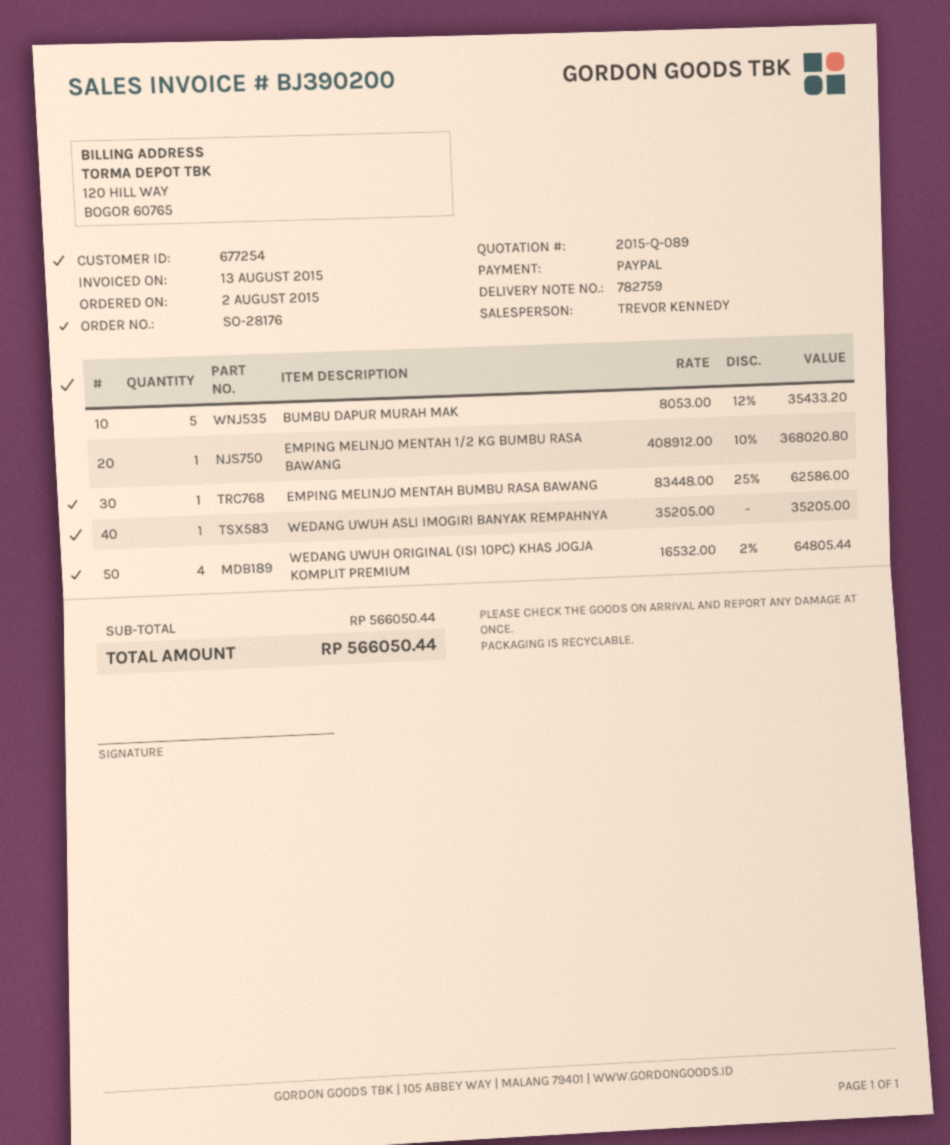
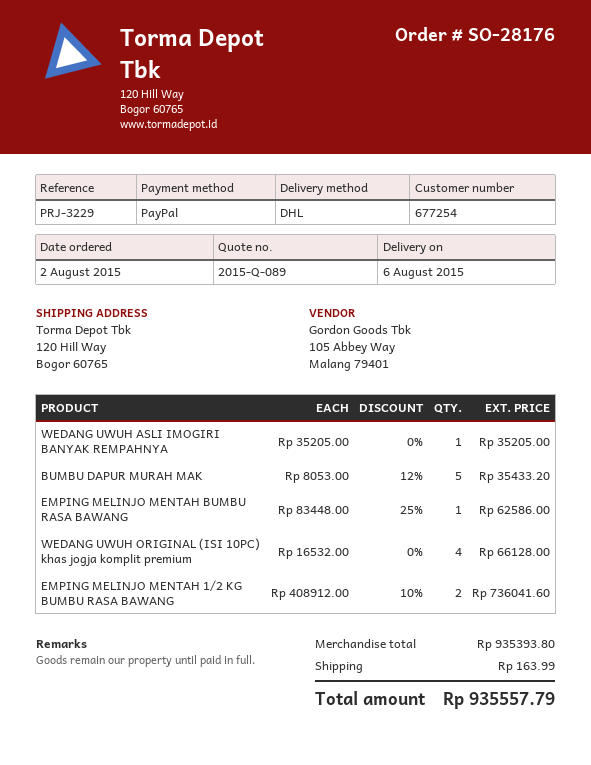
EMPING MELINJO MENTAH 1/2 KG BUMBU RASA BAWANG: 1 x 408912.00 - 10% = 368020.80 -> 2 x 408912.00 - 10% = 736041.60
WEDANG UWUH ORIGINAL (ISI 10PC) KHAS JOGJA KOMPLIT PREMIUM: 4 x 16532.00 - 2% = 64805.44 -> 4 x 16532.00 = 66128.00
subtotal: 566050.44 -> 935393.80
shipping: none -> 163.99
total: 566050.44 -> 935557.79

